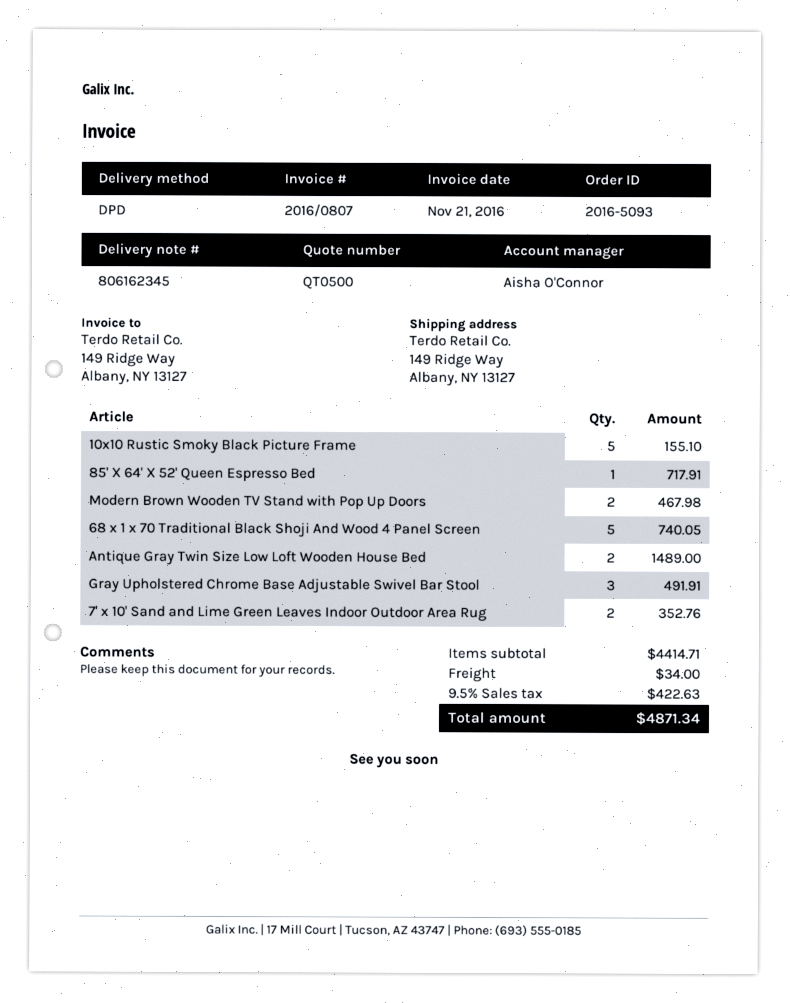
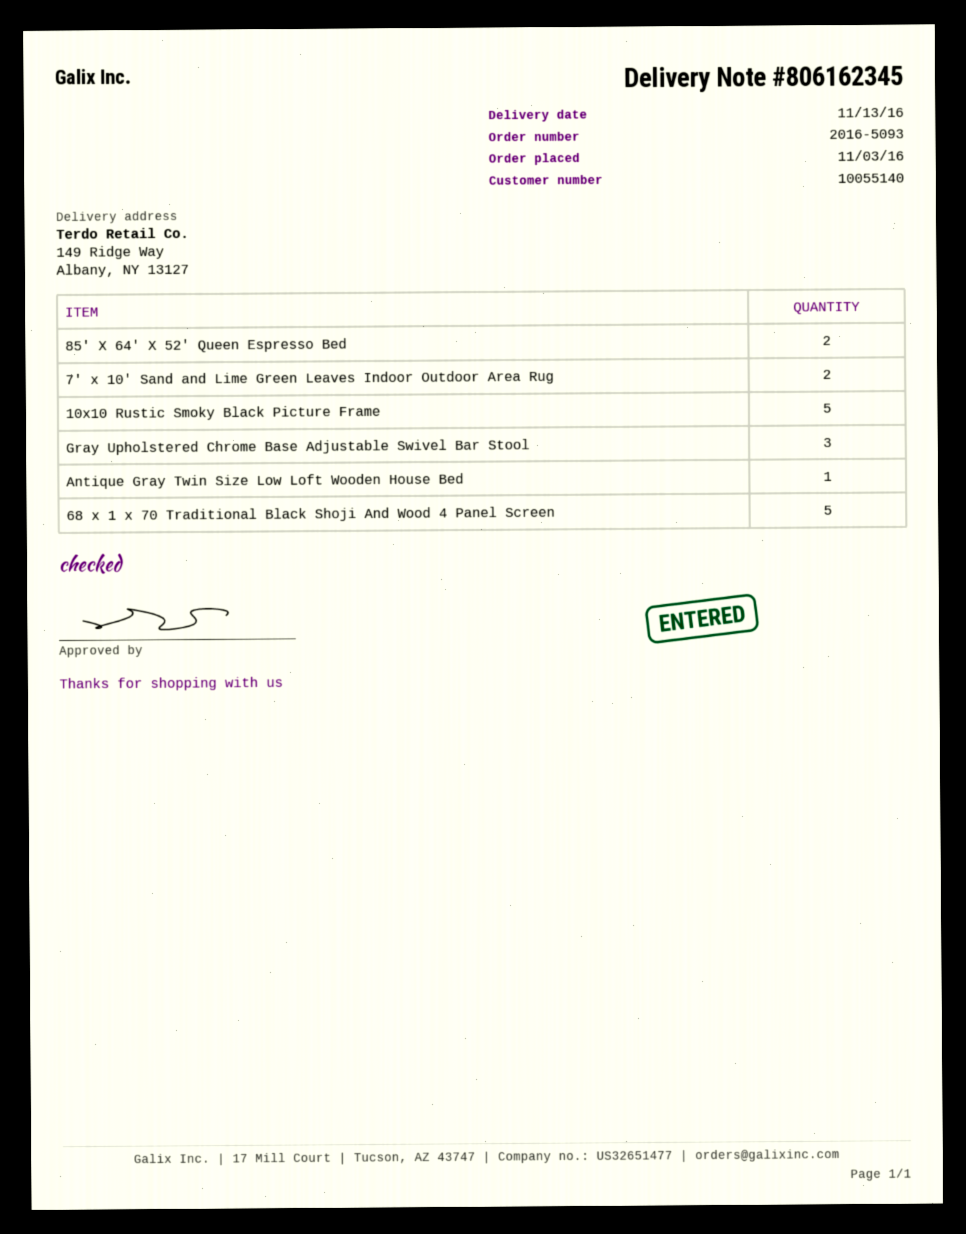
85' X 64' X 52' Queen Espresso Bed: 1 -> 2
Modern Brown Wooden TV Stand with Pop Up Doors: 2 -> none
Antique Gray Twin Size Low Loft Wooden House Bed: 2 -> 1

